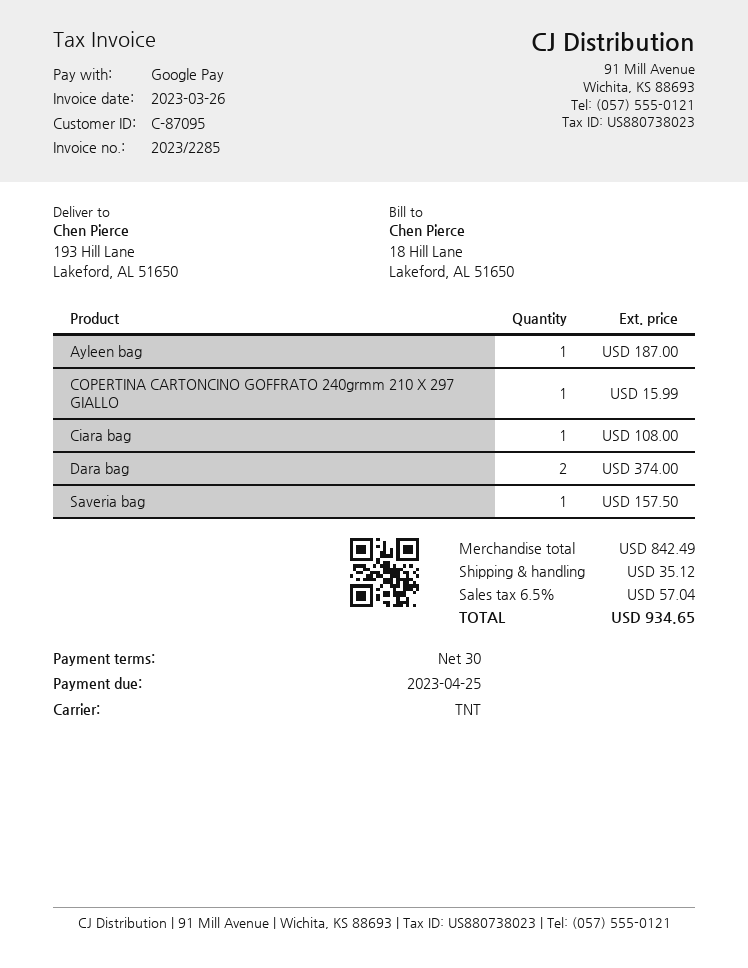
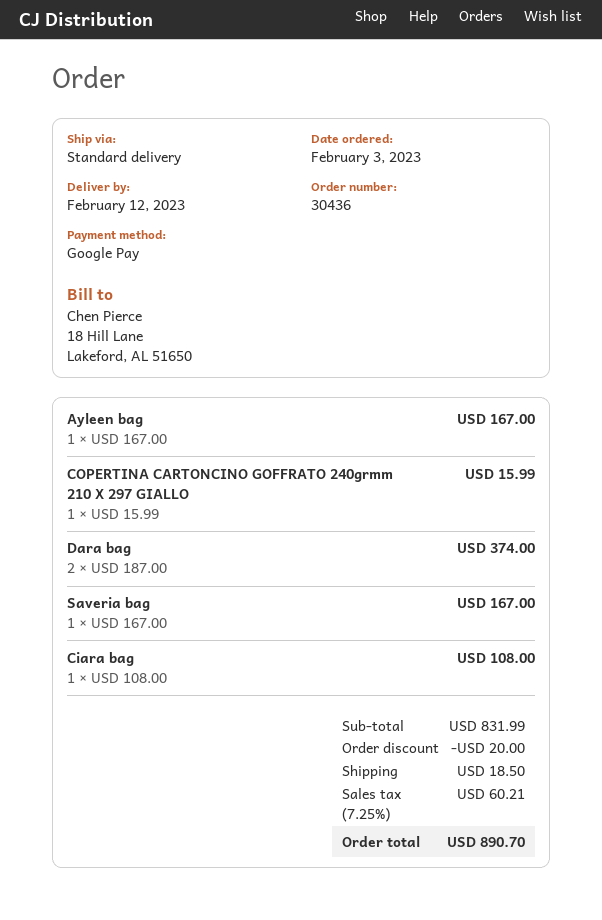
shipping method: TNT -> standard
Ayleen bag: 1 for 187.00 -> 1 for 167.00
Saveria bag: 1 for 157.50 -> 1 for 167.00
subtotal: 842.49 -> 831.99
discount: none -> 20.00
shipping: 35.12 -> 18.50
tax: 6.5% = 57.04 -> 7.25% = 60.21
total: 934.65 -> 890.70

